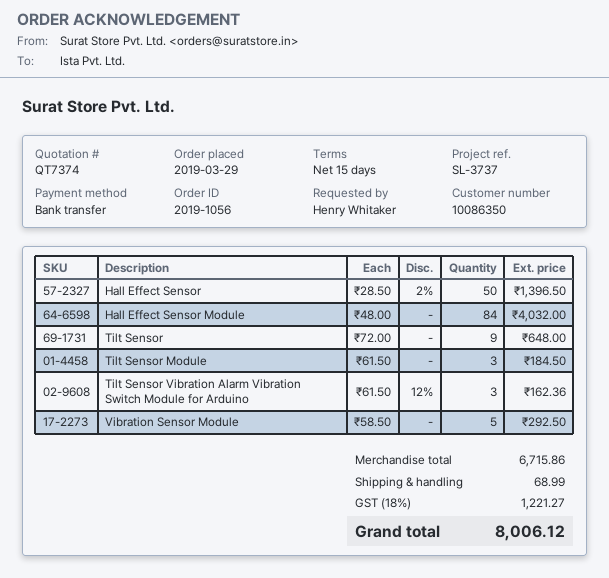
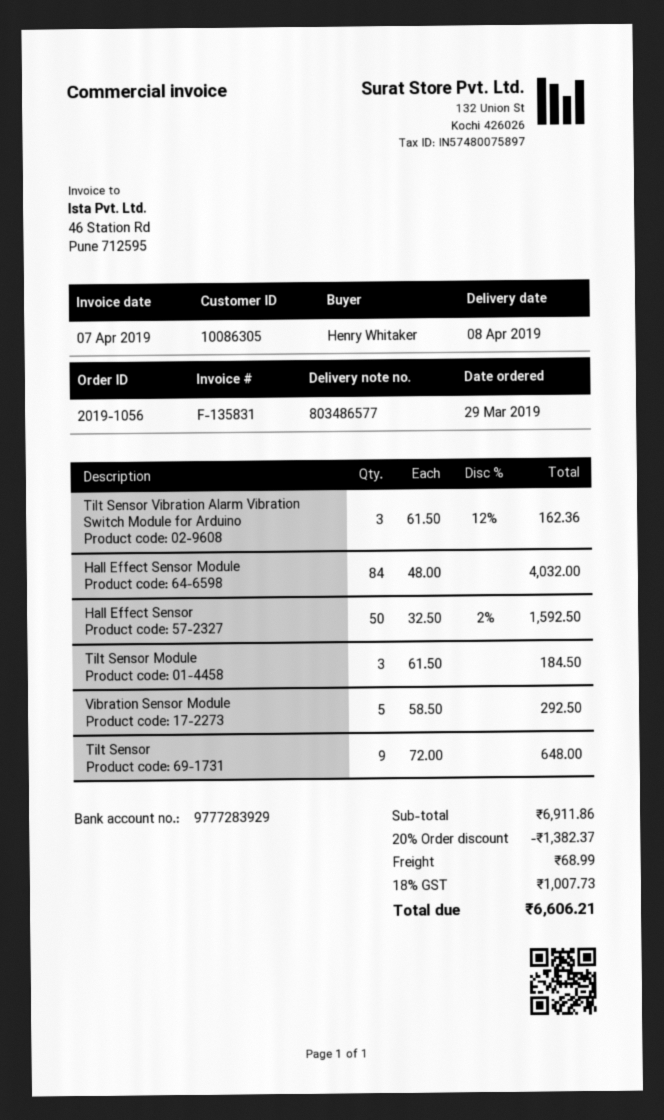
customer number: 10086350 -> 10086305
Hall Effect Sensor: 50 x 28.50 - 2% = 1396.50 -> 50 x 32.50 - 2% = 1592.50
subtotal: 6715.86 -> 6911.86
discount: none -> 20% = 1382.37
tax: 18% = 1221.27 -> 18% = 1007.73
total: 8006.12 -> 6606.21

